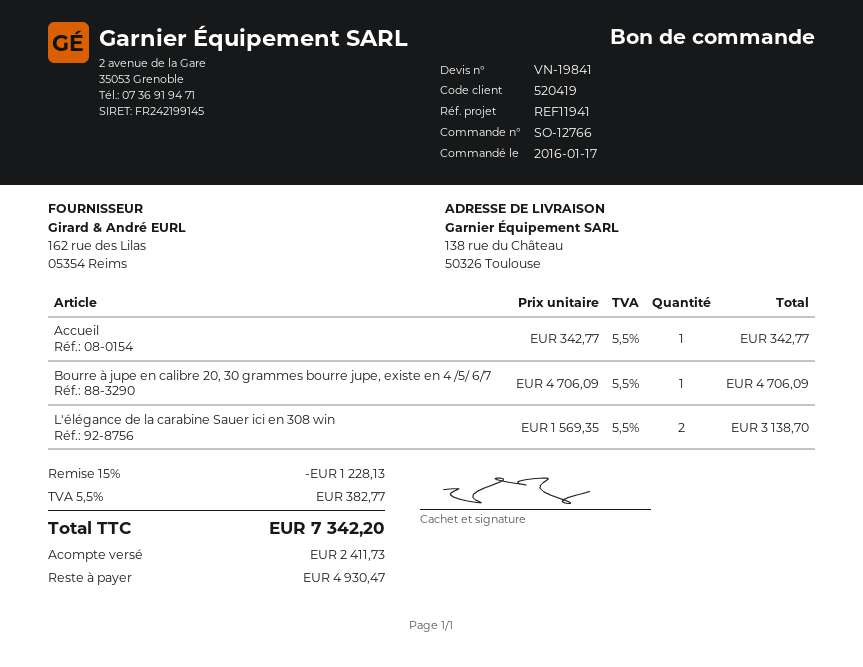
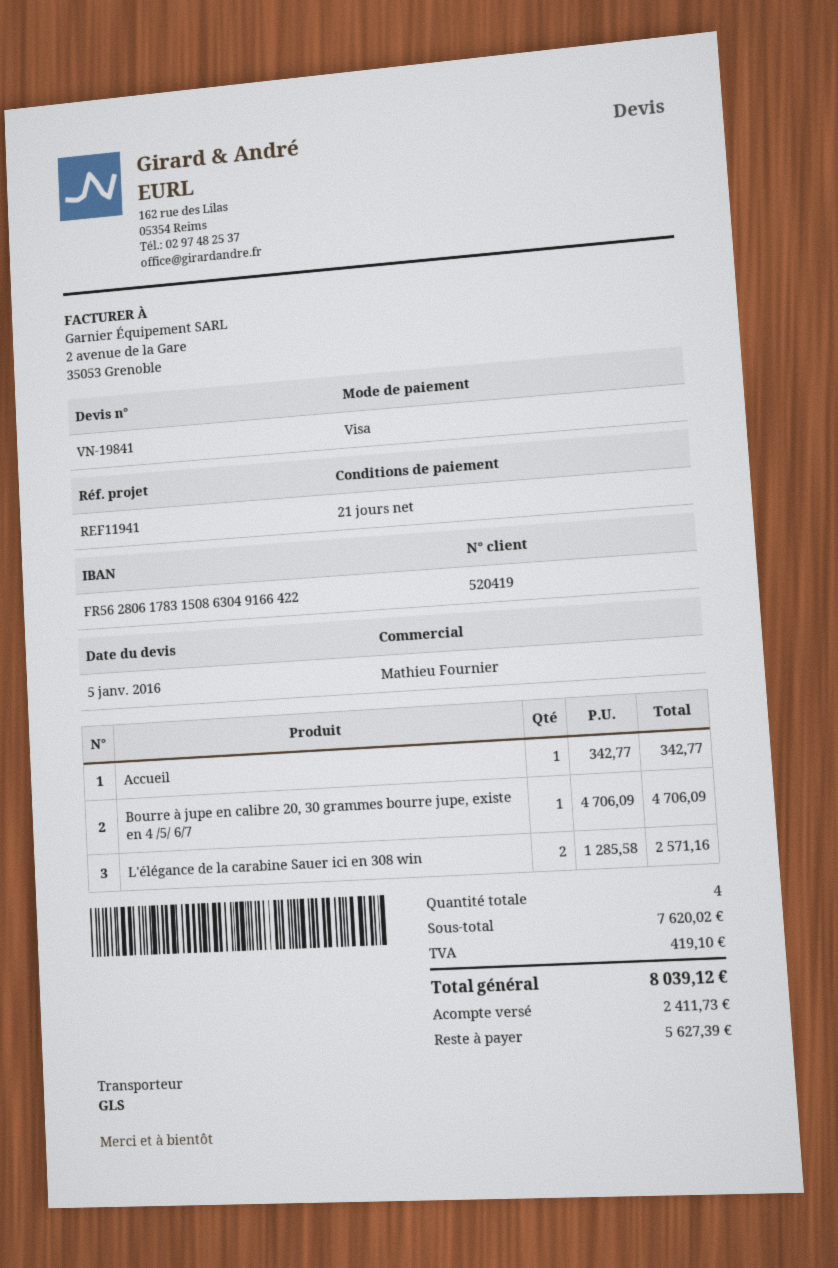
L'élégance de la carabine Sauer ici en 308 win: 2 x 1569.35 = 3138.70 -> 2 x 1285.58 = 2571.16
discount: 15% = 1228.13 -> none
tax: 382.77 -> 419.10
total: 7342.20 -> 8039.12
balance: 4930.47 -> 5627.39

